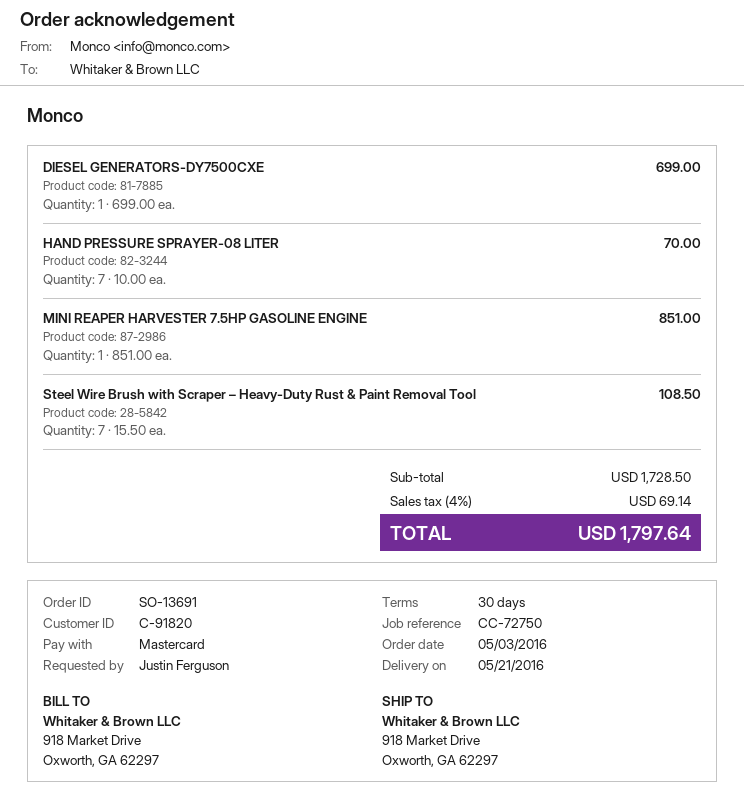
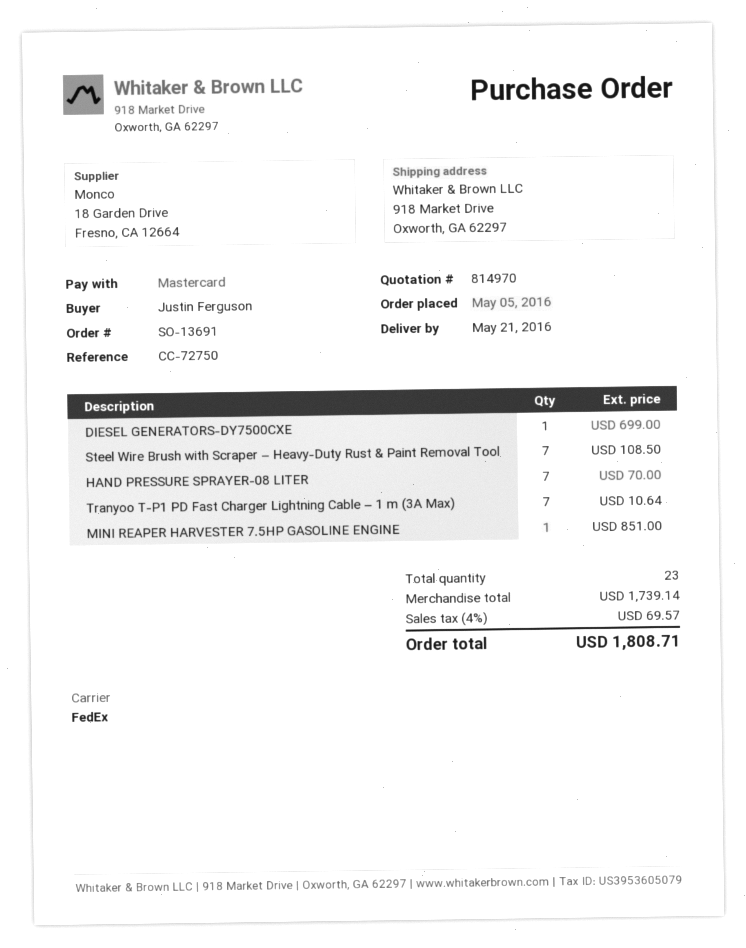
order date: 2016-05-03 -> 2016-05-05
Tranyoo T-P1 PD Fast Charger Lightning Cable – 1 m (3A Max): none -> 7 for 10.64
subtotal: 1728.50 -> 1739.14
tax: 4% = 69.14 -> 4% = 69.57
total: 1797.64 -> 1808.71

